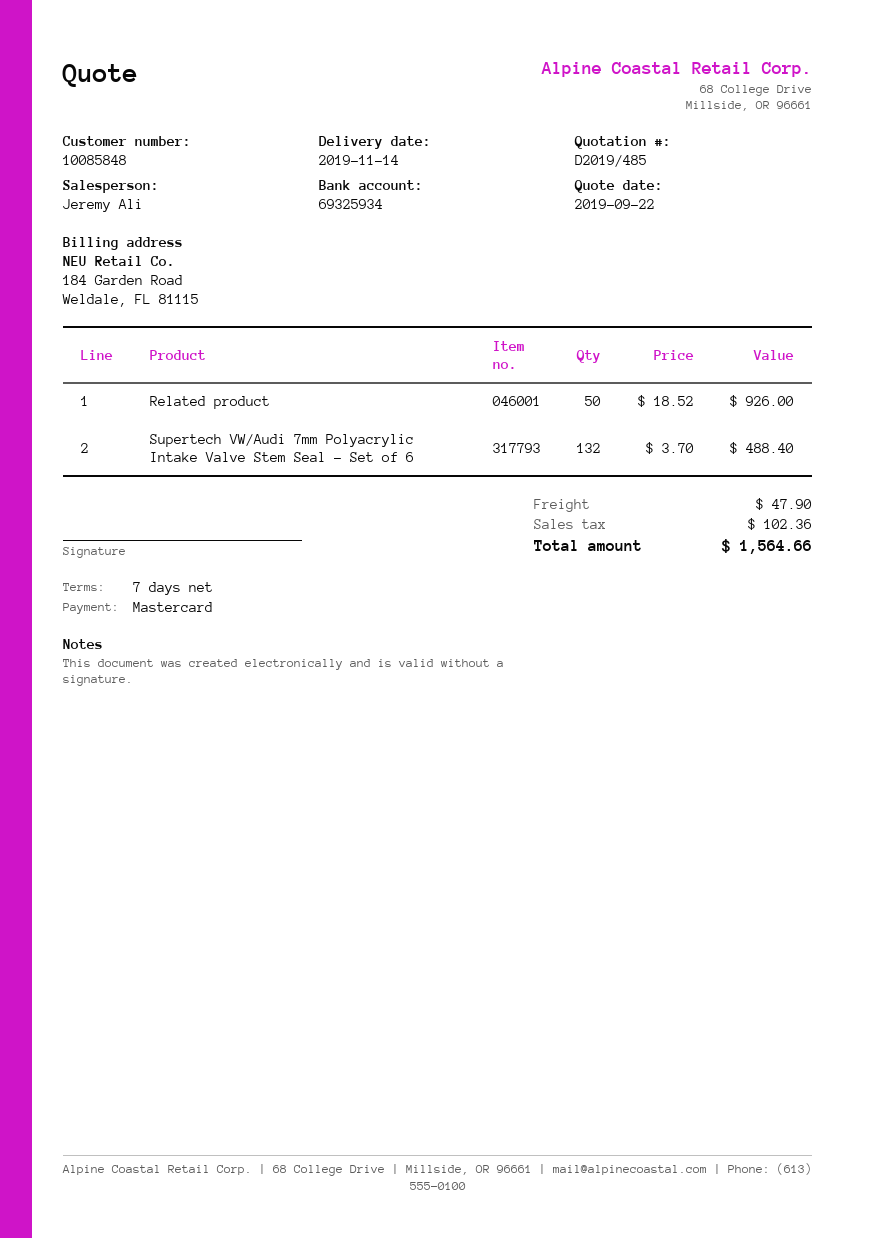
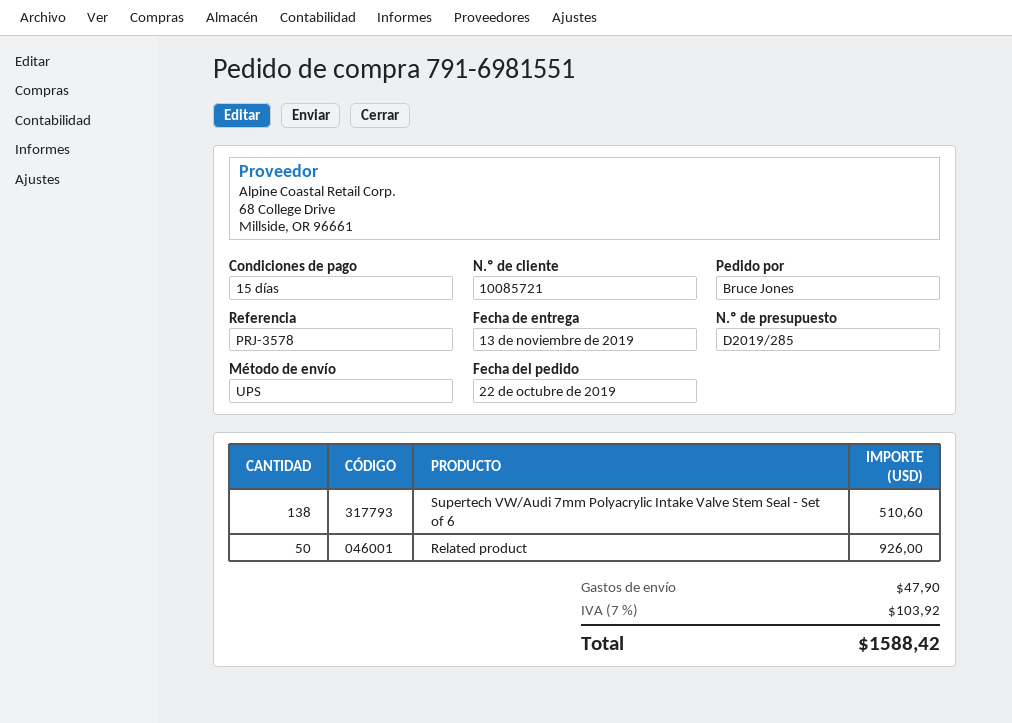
quote number: D2019/485 -> D2019/285
delivery date: 2019-11-14 -> 2019-11-13
payment terms: 7 days -> 15 days
customer number: 10085848 -> 10085721
Supertech VW/Audi 7mm Polyacrylic Intake Valve Stem Seal - Set of 6: 132 for 488.40 -> 138 for 510.60
tax: 102.36 -> 103.92
total: 1564.66 -> 1588.42

